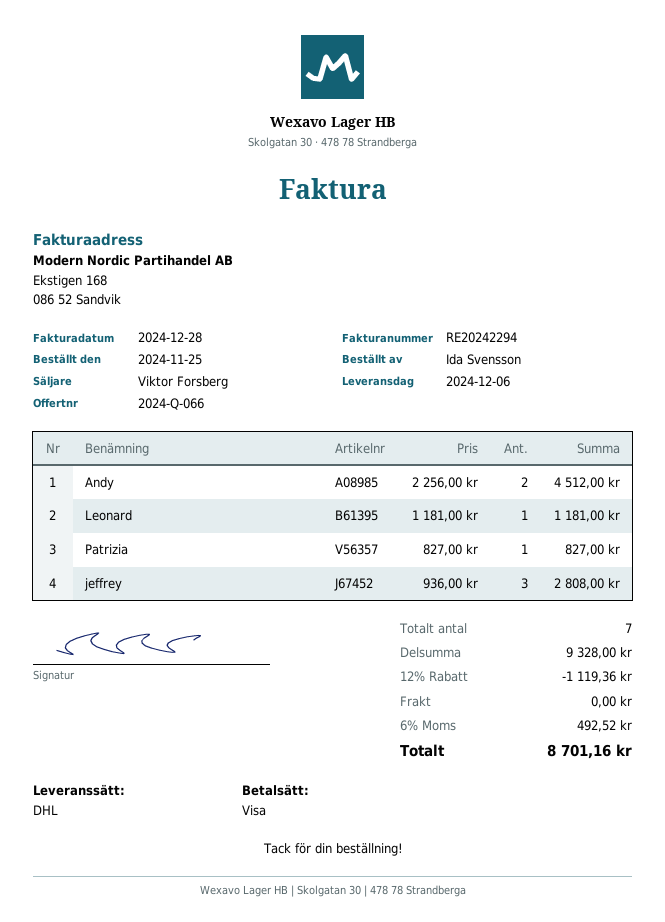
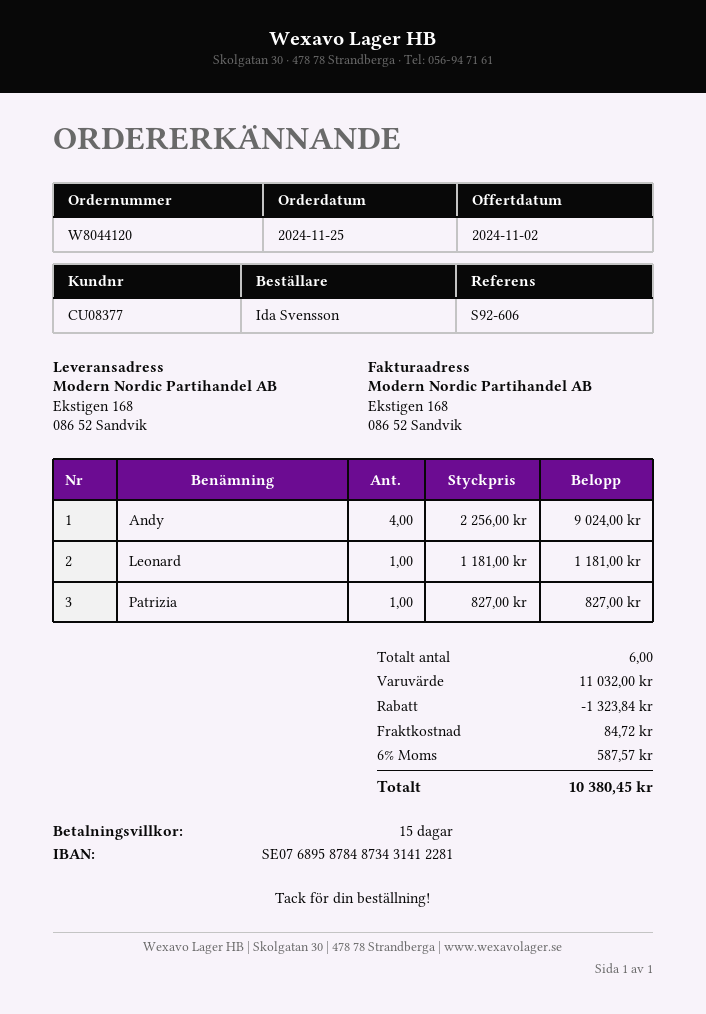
Andy: 2 x 2256.00 = 4512.00 -> 4 x 2256.00 = 9024.00
jeffrey: 3 x 936.00 = 2808.00 -> none
total quantity: 7 -> 6
subtotal: 9328.00 -> 11032.00
discount: 1119.36 -> 1323.84
shipping: 0.00 -> 84.72
tax: 6% = 492.52 -> 6% = 587.57
total: 8701.16 -> 10380.45

